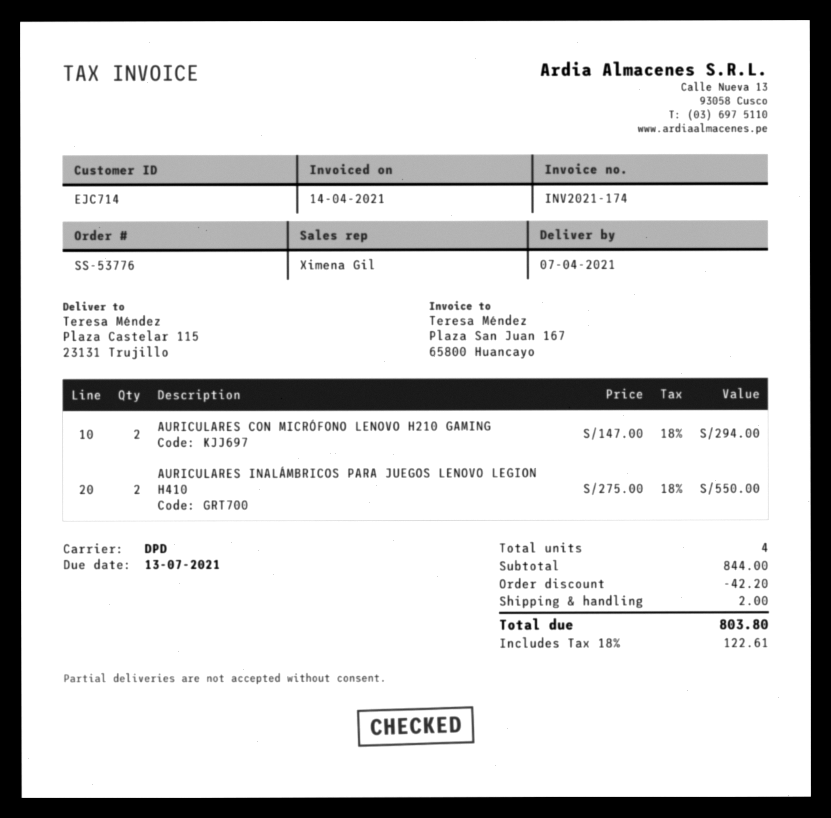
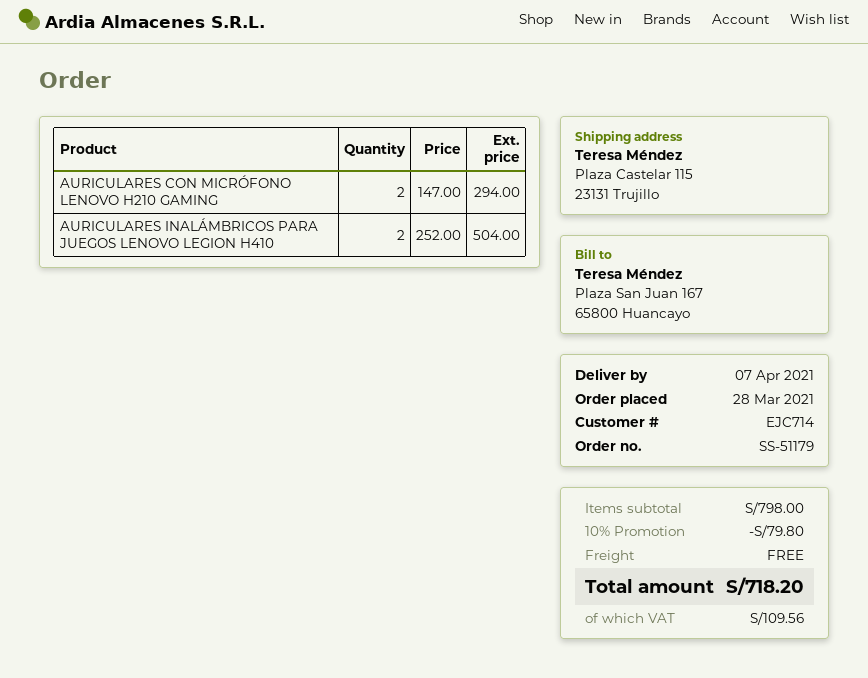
order number: SS-53776 -> SS-51179
AURICULARES INALÁMBRICOS PARA JUEGOS LENOVO LEGION H410: 2 x 275.00 = 550.00 -> 2 x 252.00 = 504.00
subtotal: 844.00 -> 798.00
discount: 42.20 -> 79.80
shipping: 2.00 -> 0.00
tax: 122.61 -> 109.56
total: 803.80 -> 718.20

